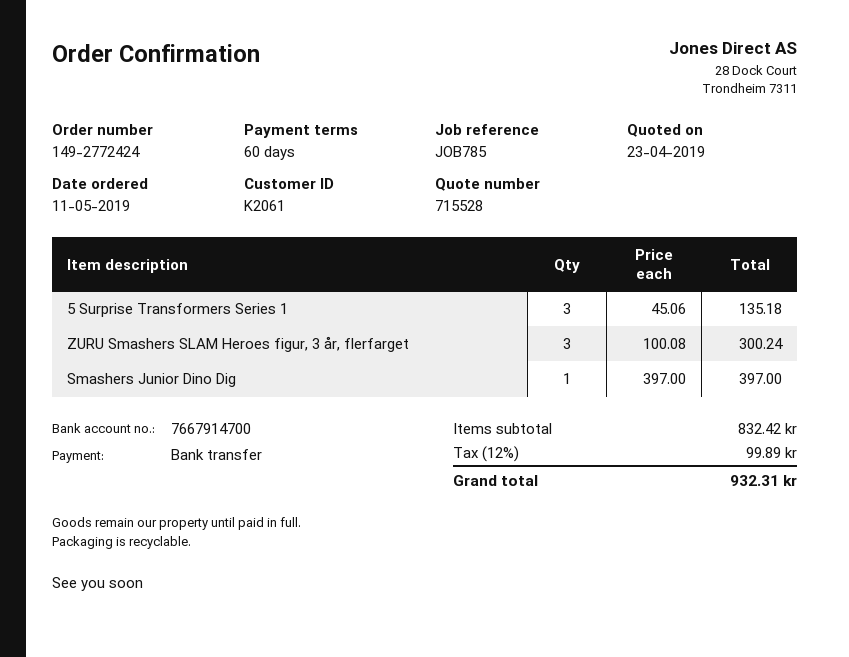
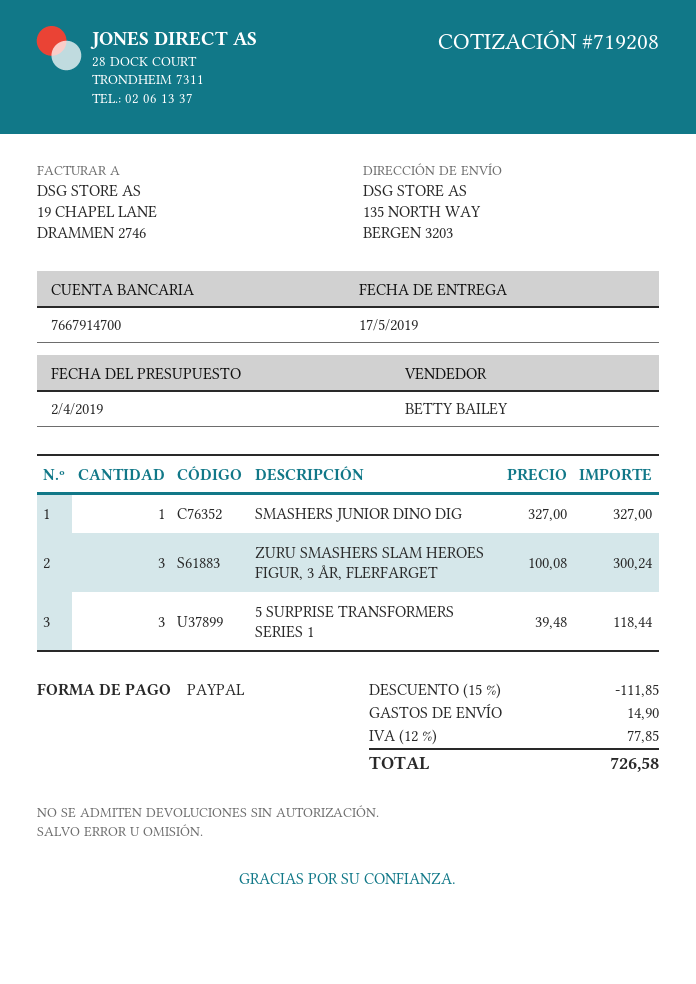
quote number: 715528 -> 719208
quote date: 2019-04-23 -> 2019-04-02
payment method: bank transfer -> PayPal
5 Surprise Transformers Series 1: 3 x 45.06 = 135.18 -> 3 x 39.48 = 118.44
Smashers Junior Dino Dig: 1 x 397.00 = 397.00 -> 1 x 327.00 = 327.00
discount: none -> 15% = 111.85
shipping: none -> 14.90
tax: 12% = 99.89 -> 12% = 77.85
total: 932.31 -> 726.58

